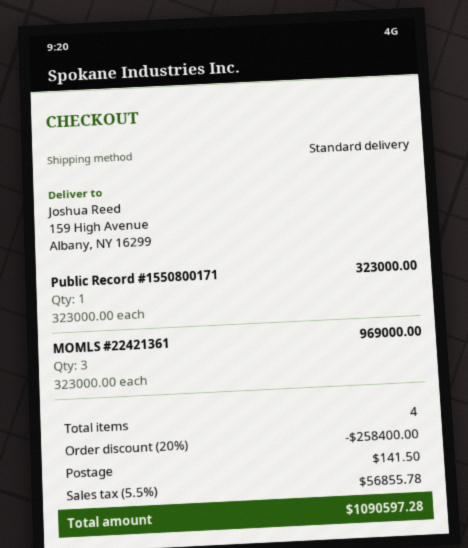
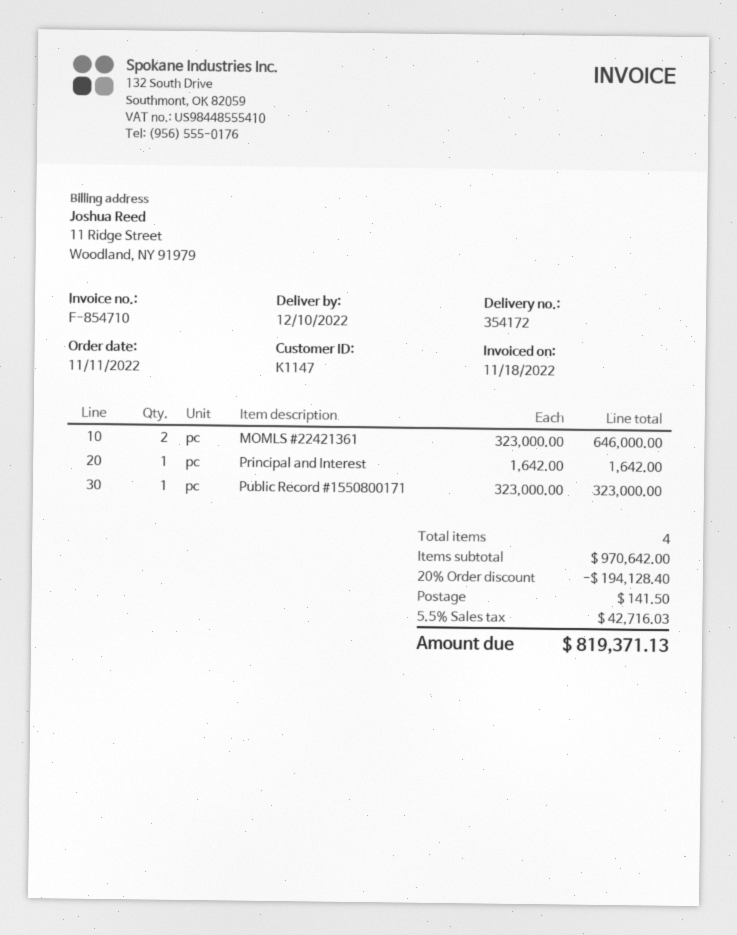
MOMLS #22421361: 3 x 323000.00 = 969000.00 -> 2 x 323000.00 = 646000.00
Principal and Interest: none -> 1 x 1642.00 = 1642.00
discount: 20% = 258400.00 -> 20% = 194128.40
tax: 5.5% = 56855.78 -> 5.5% = 42716.03
total: 1090597.28 -> 819371.13

